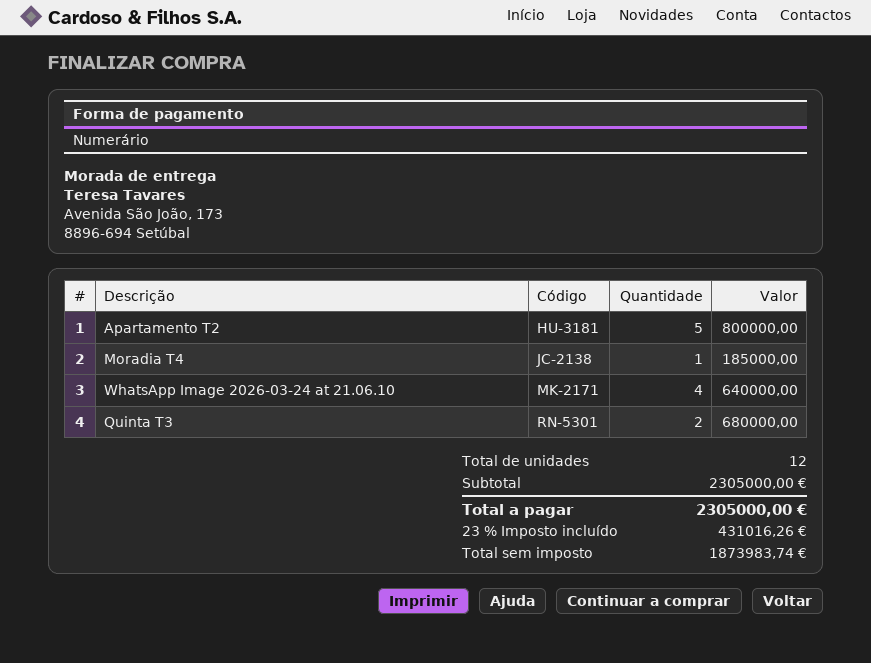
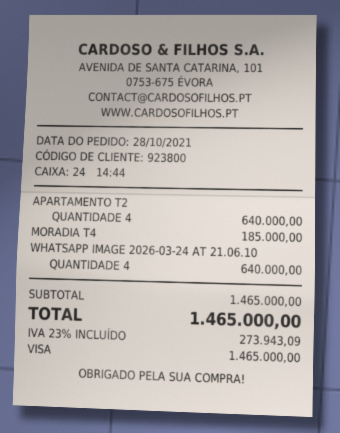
payment method: cash -> Visa
Apartamento T2: 5 for 800000.00 -> 4 for 640000.00
Quinta T3: 2 for 680000.00 -> none
subtotal: 2305000.00 -> 1465000.00
tax: 23% = 431016.26 -> 23% = 273943.09
total: 2305000.00 -> 1465000.00

